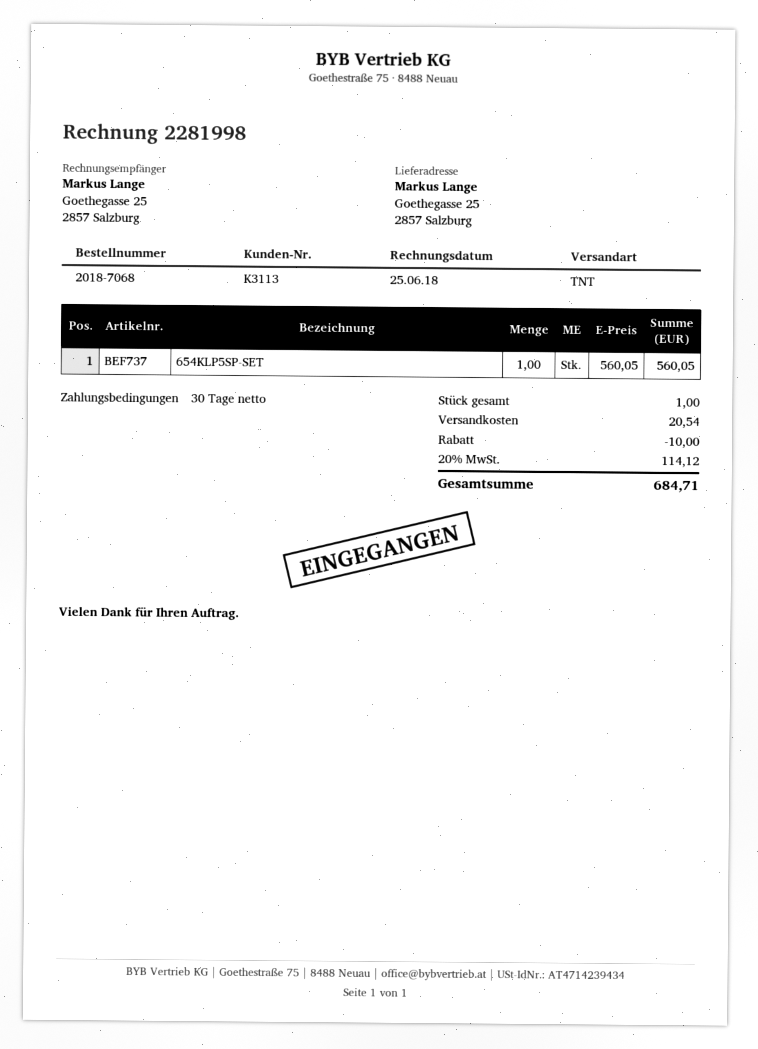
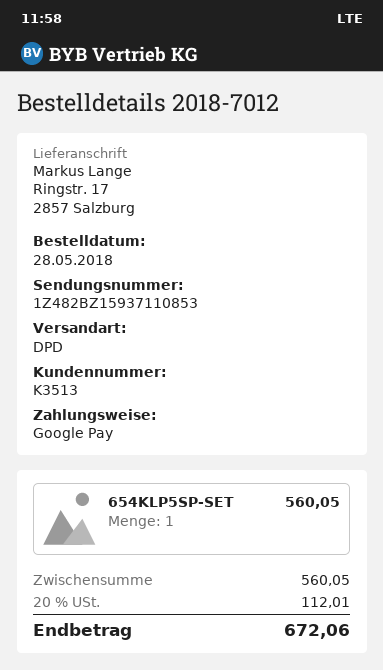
order number: 2018-7068 -> 2018-7012
customer number: K3113 -> K3513
shipping method: TNT -> DPD
ship to: Goethegasse 25, 2857 Salzburg -> Ringstr. 17, 2857 Salzburg
discount: 10.00 -> none
shipping: 20.54 -> none
tax: 20% = 114.12 -> 20% = 112.01
total: 684.71 -> 672.06

